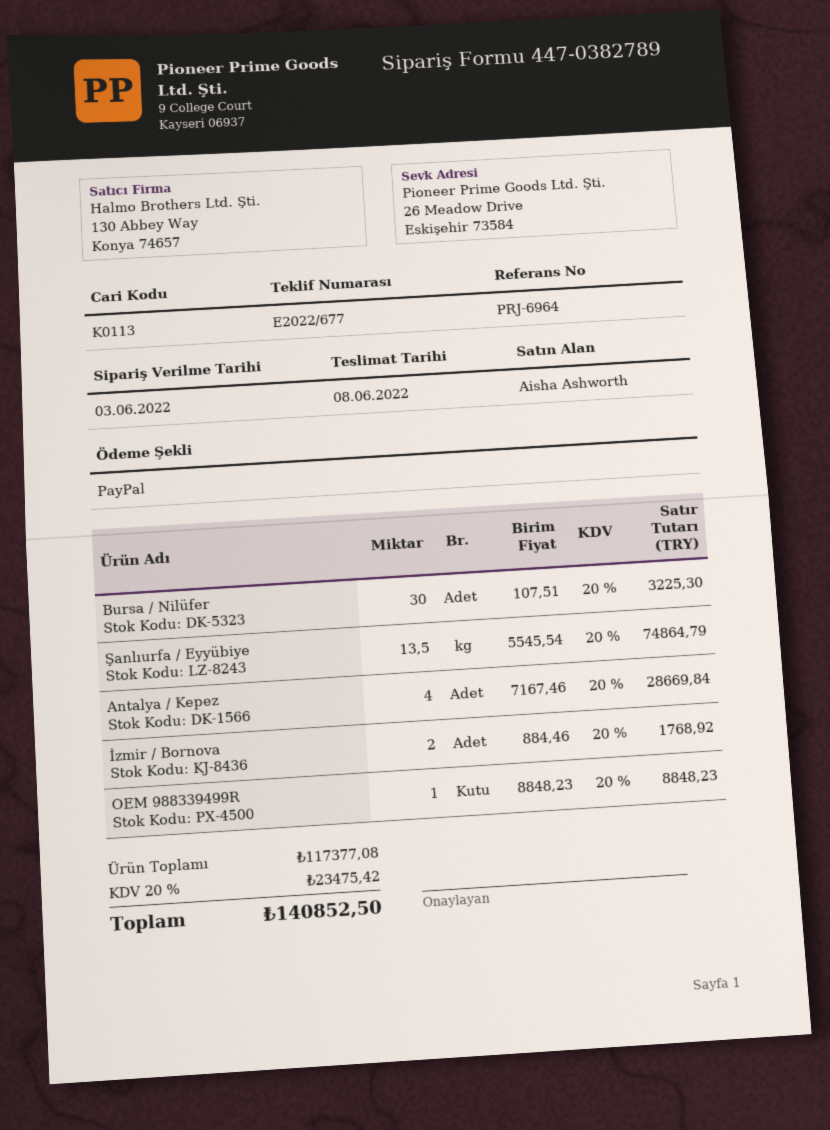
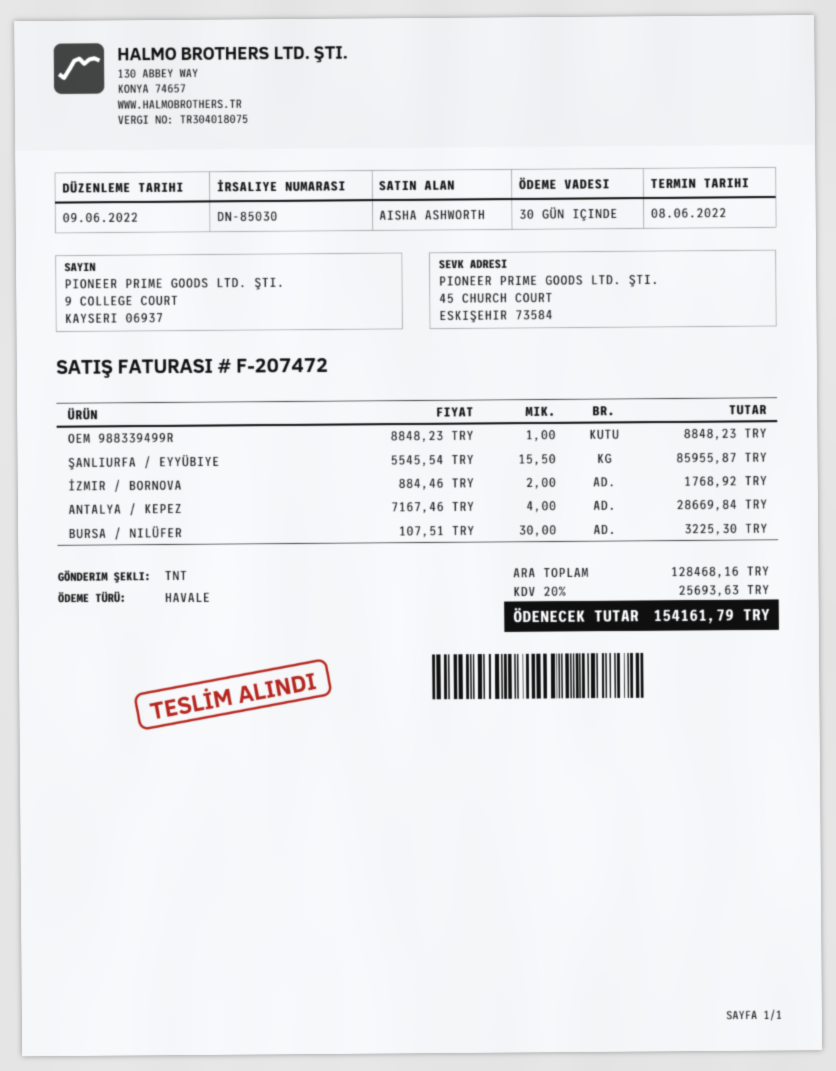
payment method: PayPal -> bank transfer
ship to: 26 Meadow Drive, Eskişehir 73584 -> 45 CHURCH COURT, ESKIŞEHIR 73584
Şanlıurfa / Eyyübiye: 13.5 x 5545.54 = 74864.79 -> 15.5 x 5545.54 = 85955.87
subtotal: 117377.08 -> 128468.16
tax: 20% = 23475.42 -> 20% = 25693.63
total: 140852.50 -> 154161.79

